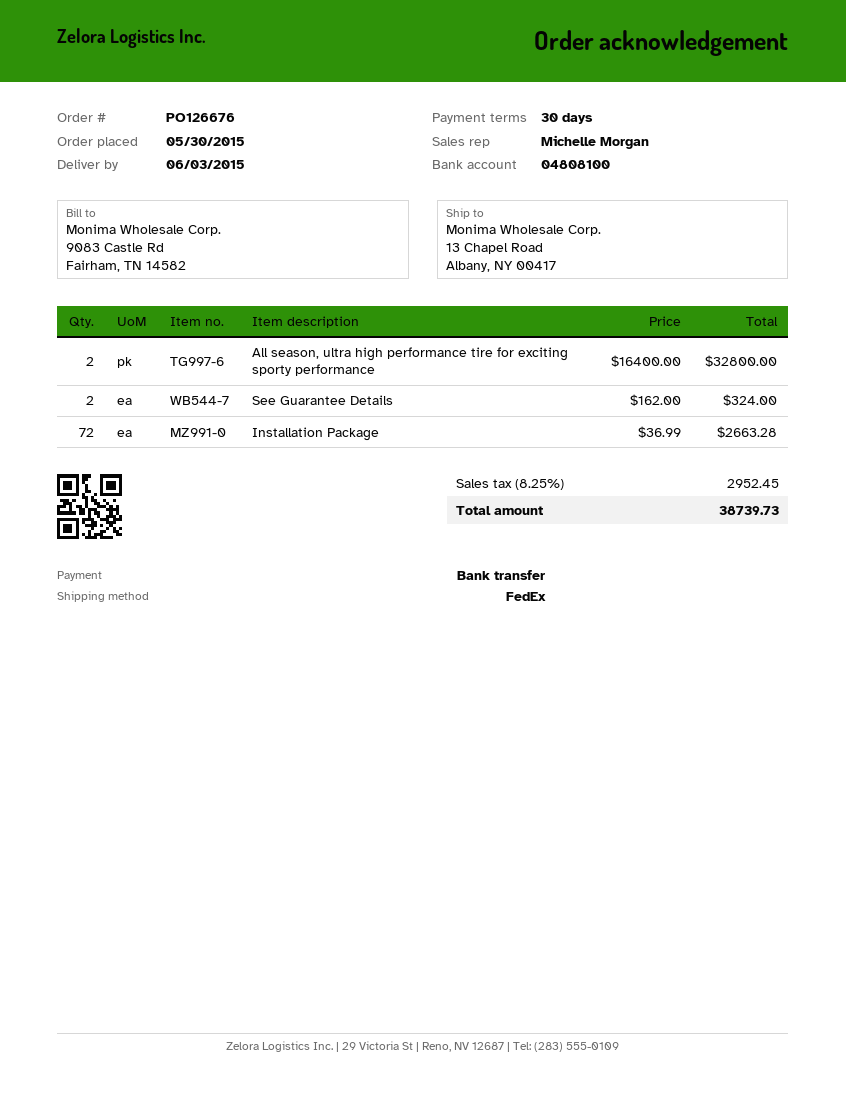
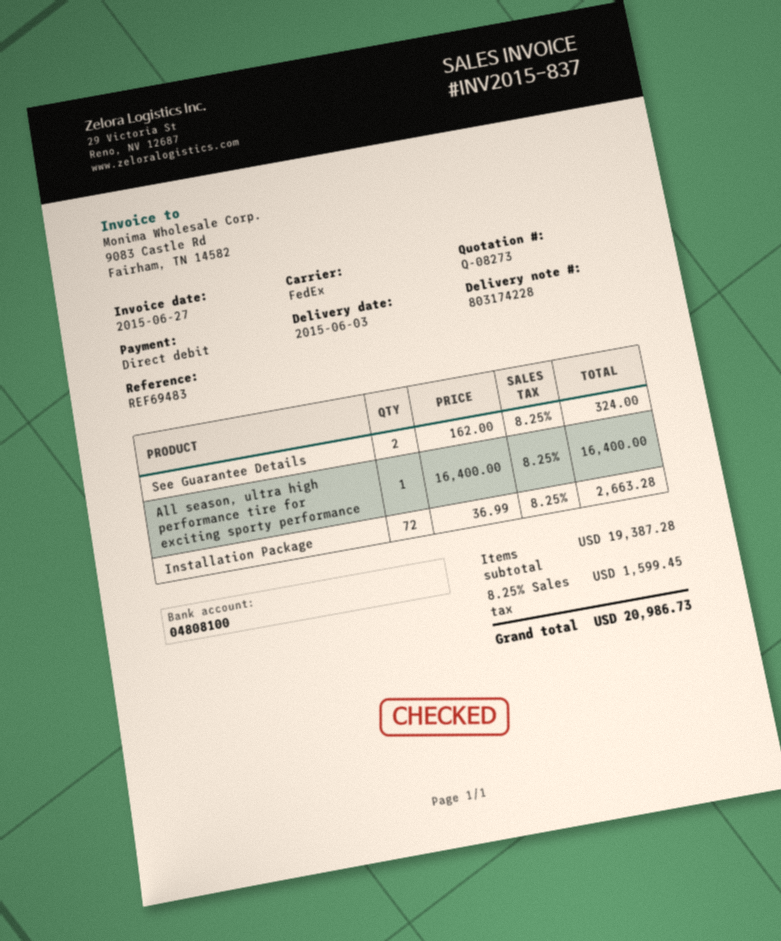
payment method: bank transfer -> direct debit
All season, ultra high performance tire for exciting sporty performance: 2 x 16400.00 = 32800.00 -> 1 x 16400.00 = 16400.00
tax: 8.25% = 2952.45 -> 8.25% = 1599.45
total: 38739.73 -> 20986.73

